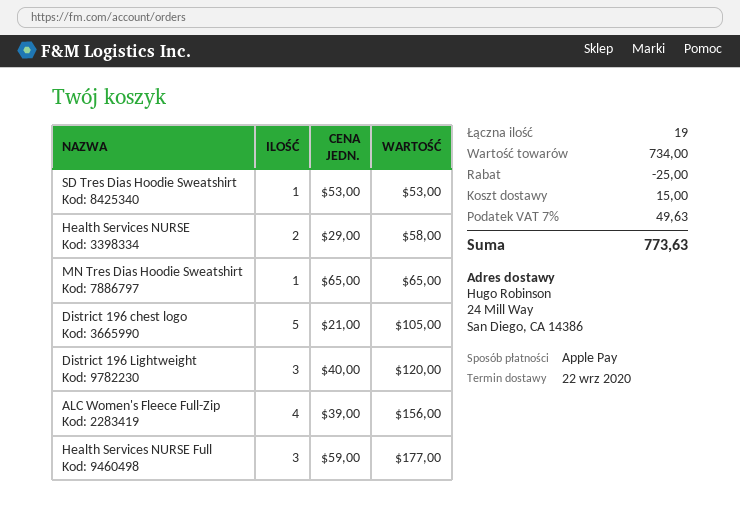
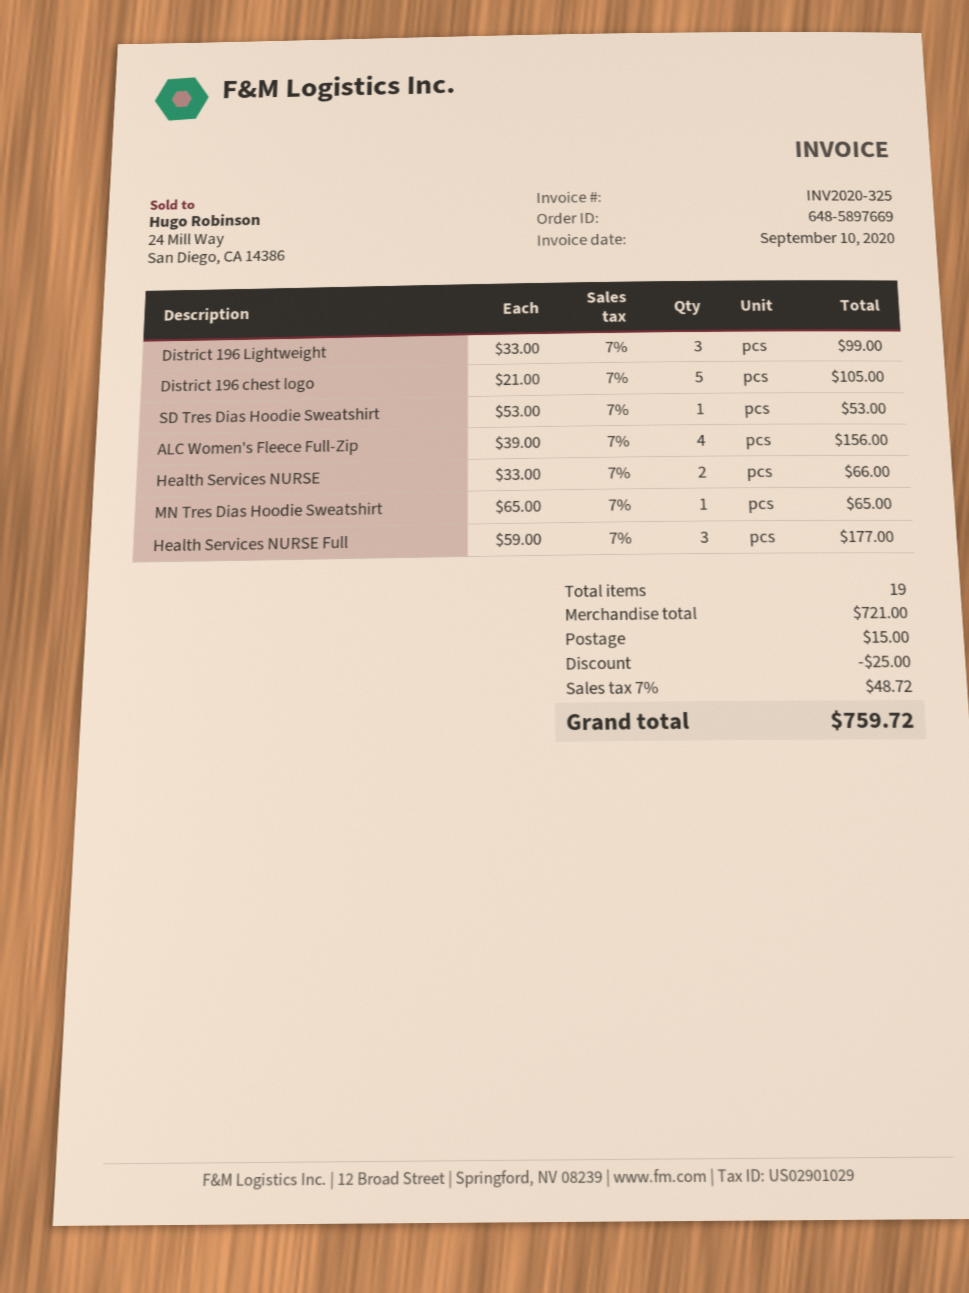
Health Services NURSE: 2 x 29.00 = 58.00 -> 2 x 33.00 = 66.00
District 196 Lightweight: 3 x 40.00 = 120.00 -> 3 x 33.00 = 99.00
subtotal: 734.00 -> 721.00
tax: 7% = 49.63 -> 7% = 48.72
total: 773.63 -> 759.72

